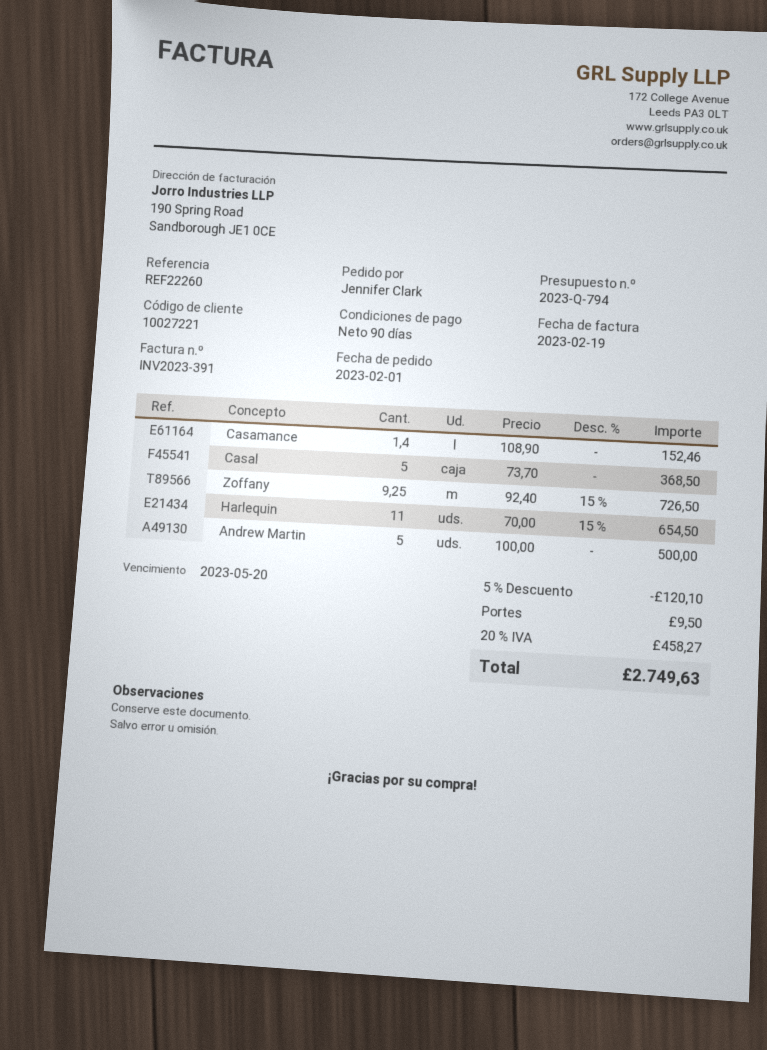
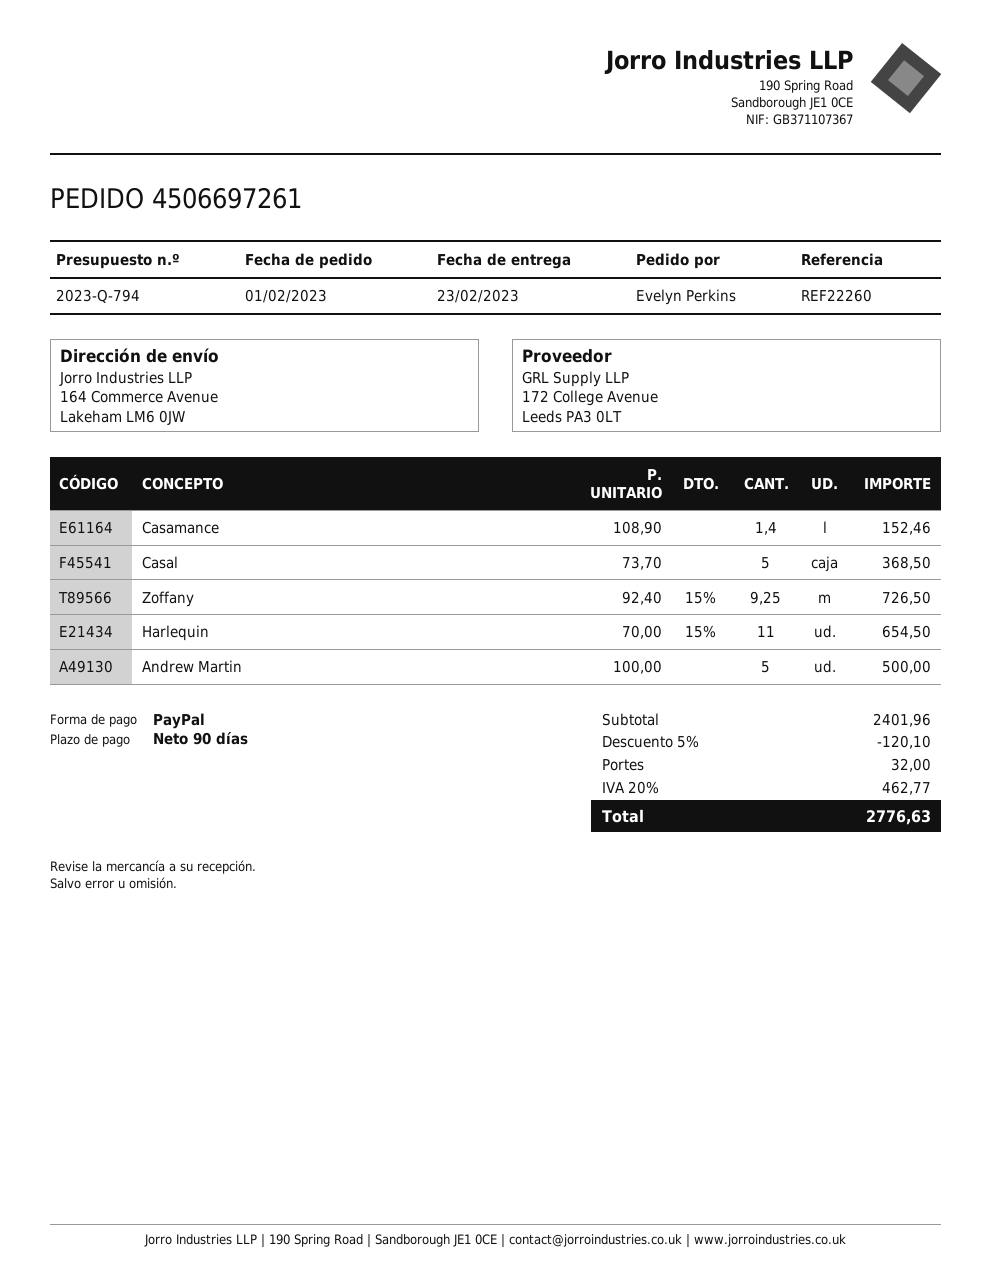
ordered by: Jennifer Clark -> Evelyn Perkins
shipping: 9.50 -> 32.00
tax: 20% = 458.27 -> 20% = 462.77
total: 2749.63 -> 2776.63

